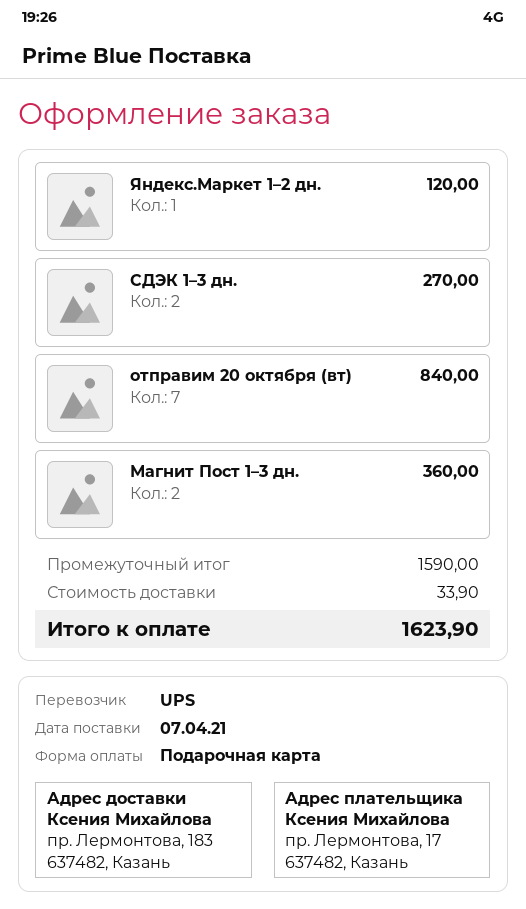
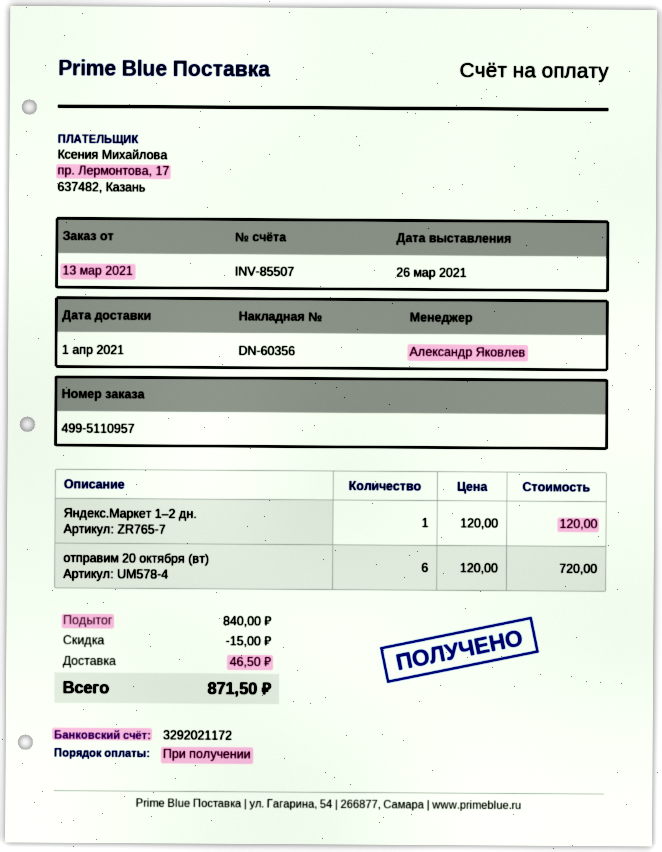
delivery date: 2021-04-07 -> 2021-04-01
СДЭК 1–3 дн.: 2 for 270.00 -> none
отправим 20 октября (вт): 7 for 840.00 -> 6 for 720.00
Магнит Пост 1–3 дн.: 2 for 360.00 -> none
subtotal: 1590.00 -> 840.00
discount: none -> 15.00
shipping: 33.90 -> 46.50
total: 1623.90 -> 871.50

